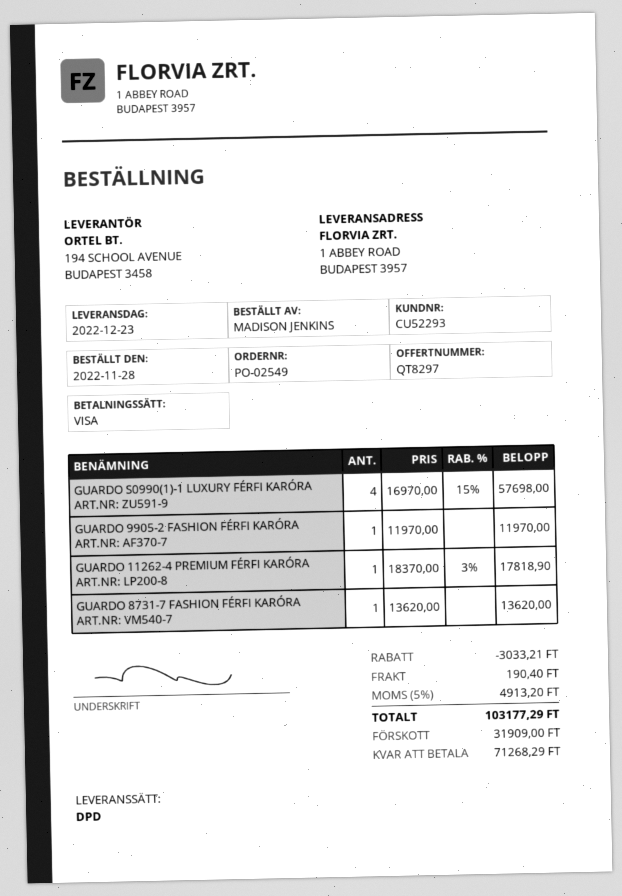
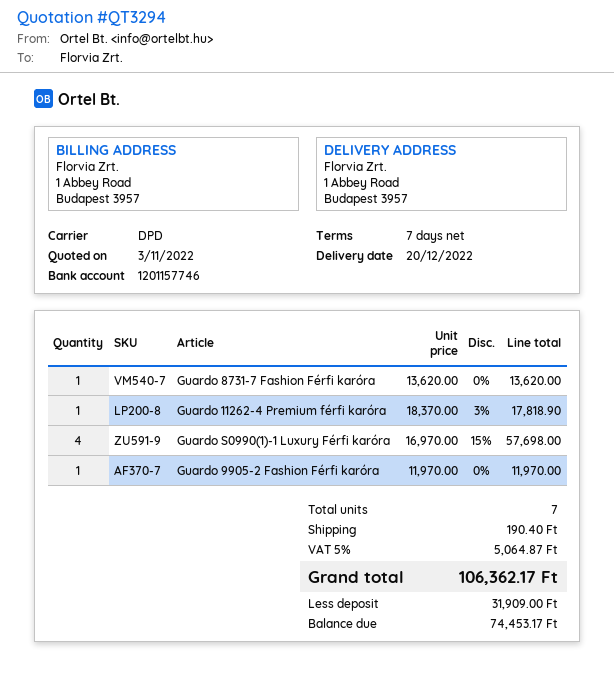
quote number: QT8297 -> QT3294
delivery date: 2022-12-23 -> 2022-12-20
discount: 3033.21 -> none
tax: 5% = 4913.20 -> 5% = 5064.87
total: 103177.29 -> 106362.17
balance: 71268.29 -> 74453.17

